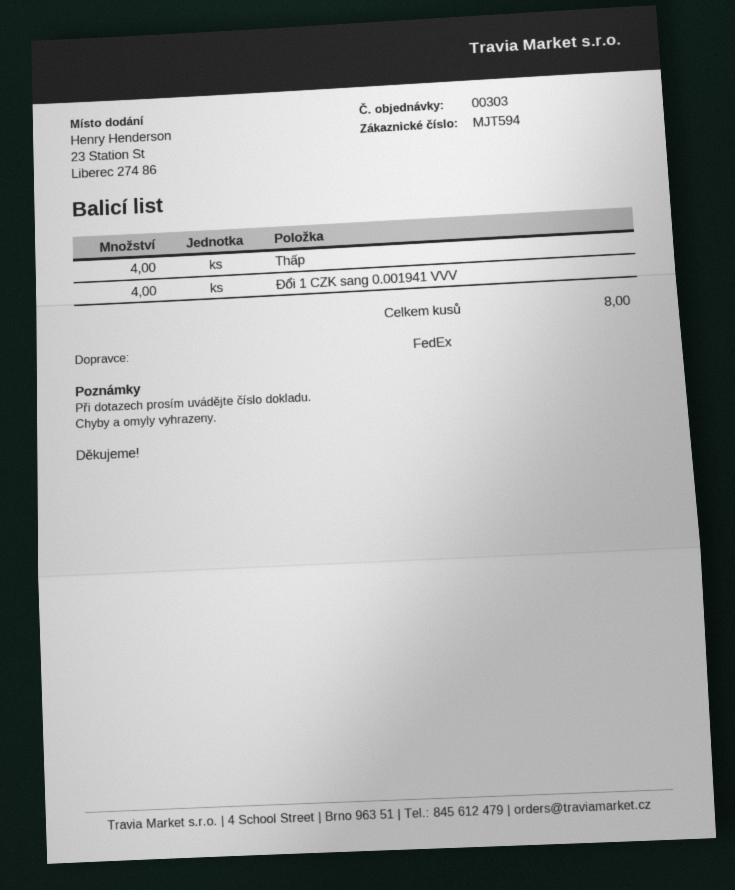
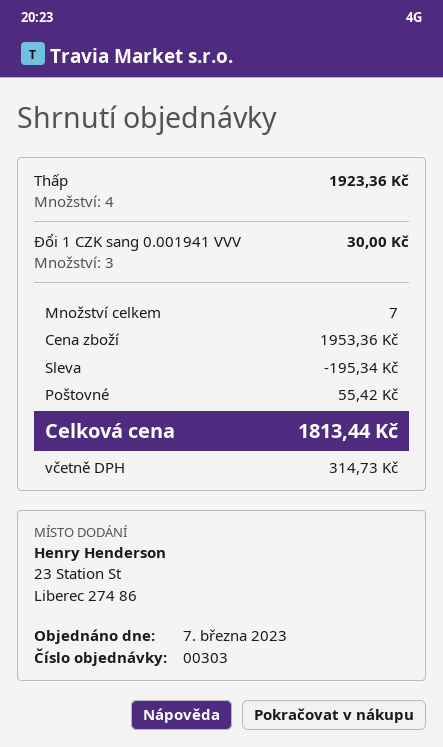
Đổi 1 CZK sang 0.001941 VVV: 4 -> 3
total quantity: 8 -> 7

